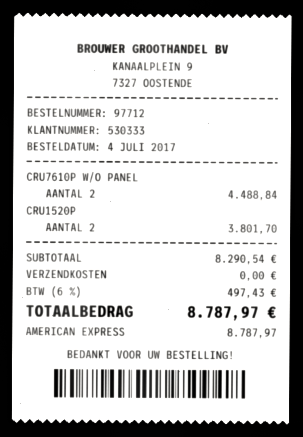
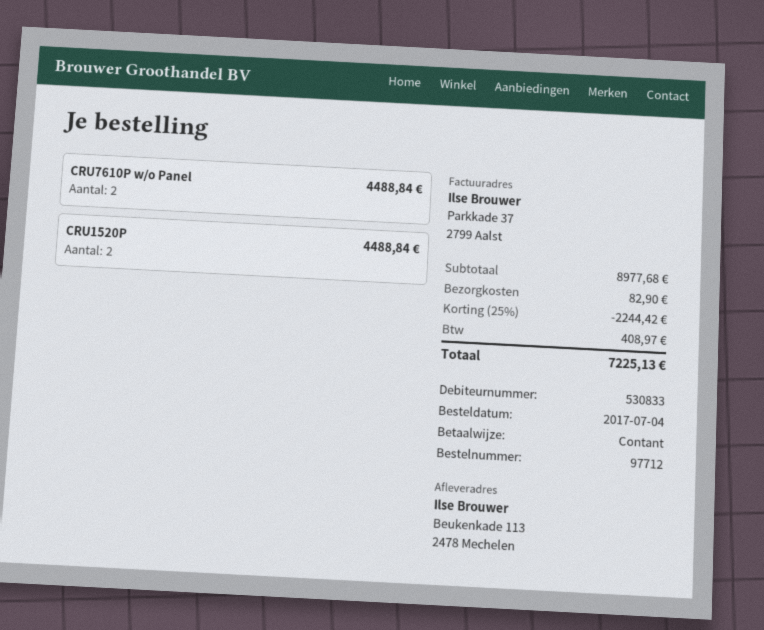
customer number: 530333 -> 530833
payment method: American Express -> cash
CRU1520P: 2 for 3801.70 -> 2 for 4488.84
subtotal: 8290.54 -> 8977.68
discount: none -> 25% = 2244.42
shipping: 0.00 -> 82.90
tax: 497.43 -> 408.97
total: 8787.97 -> 7225.13

